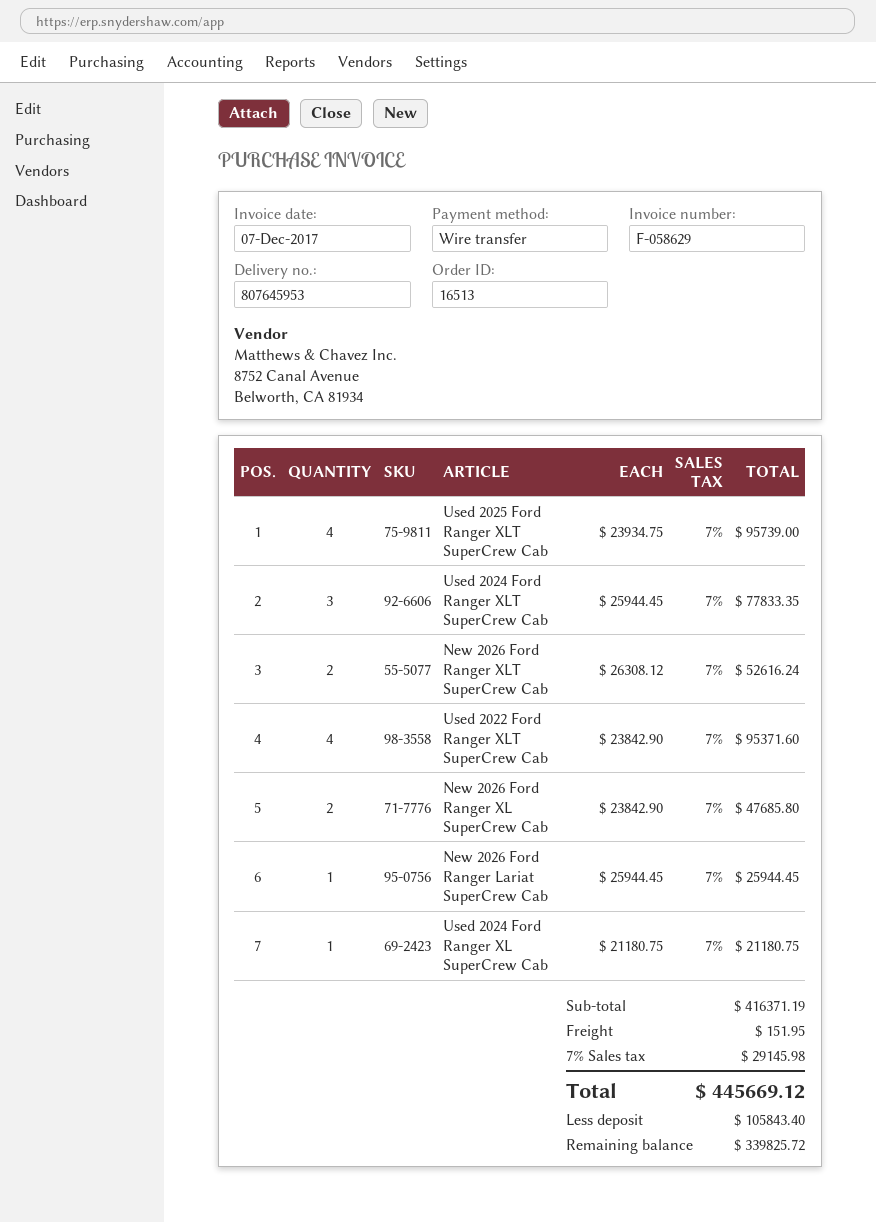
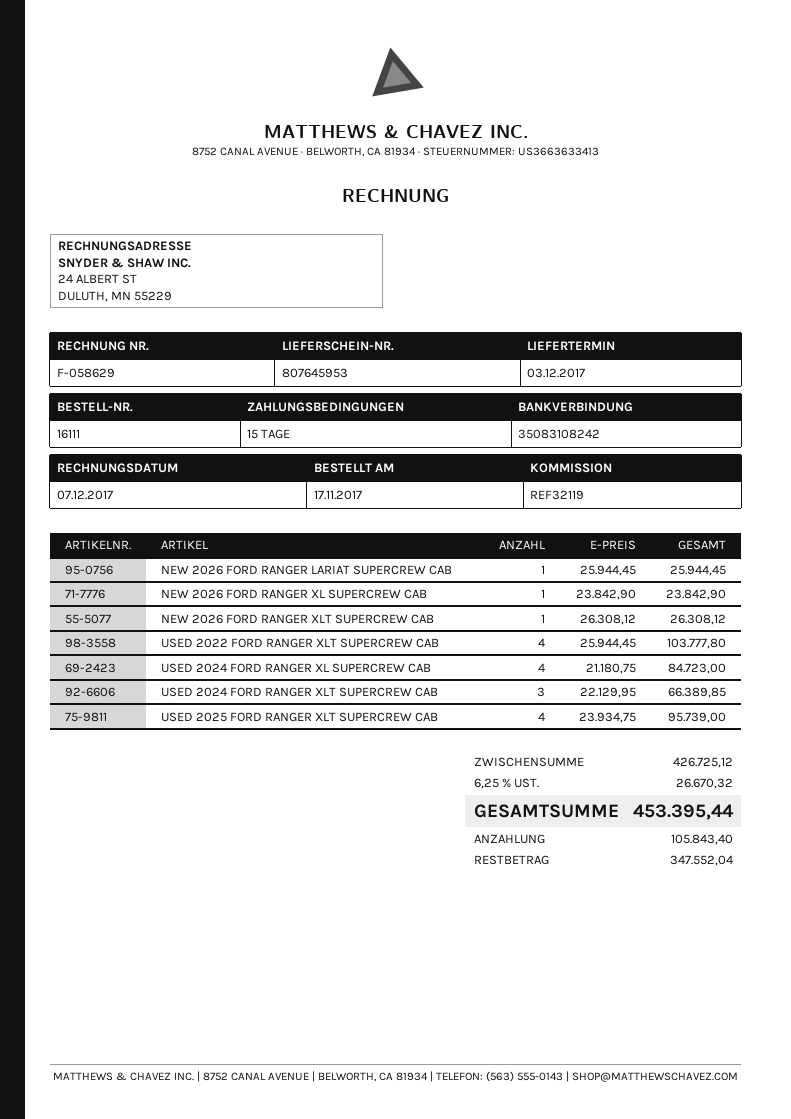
order number: 16513 -> 16111
Used 2024 Ford Ranger XLT SuperCrew Cab: 3 x 25944.45 = 77833.35 -> 3 x 22129.95 = 66389.85
New 2026 Ford Ranger XLT SuperCrew Cab: 2 x 26308.12 = 52616.24 -> 1 x 26308.12 = 26308.12
Used 2022 Ford Ranger XLT SuperCrew Cab: 4 x 23842.90 = 95371.60 -> 4 x 25944.45 = 103777.80
New 2026 Ford Ranger XL SuperCrew Cab: 2 x 23842.90 = 47685.80 -> 1 x 23842.90 = 23842.90
Used 2024 Ford Ranger XL SuperCrew Cab: 1 x 21180.75 = 21180.75 -> 4 x 21180.75 = 84723.00
subtotal: 416371.19 -> 426725.12
shipping: 151.95 -> none
tax: 7% = 29145.98 -> 6.25% = 26670.32
total: 445669.12 -> 453395.44
balance: 339825.72 -> 347552.04

